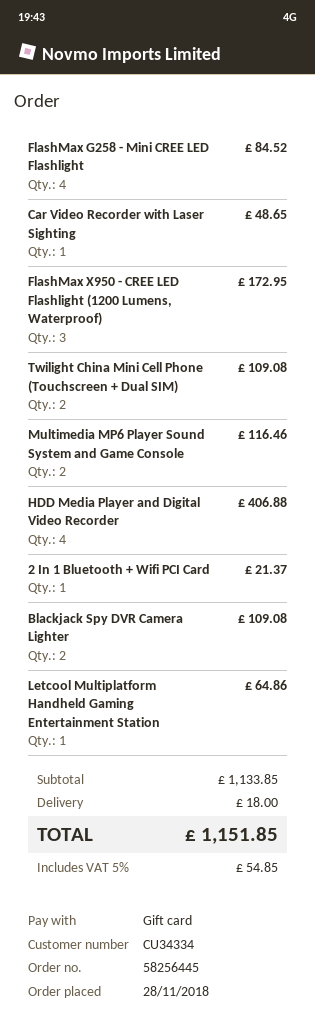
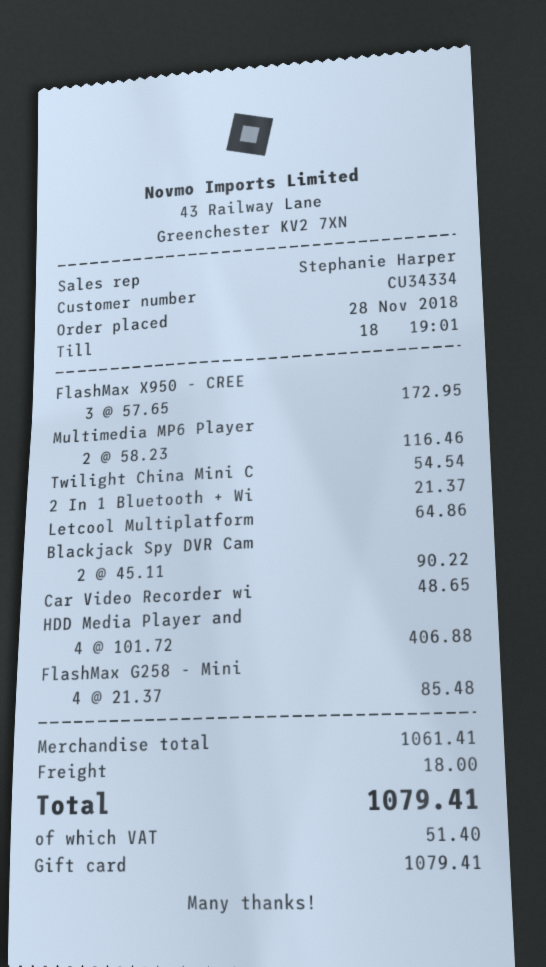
FlashMax G258 - Mini CREE LED Flashlight: 4 for 84.52 -> 4 for 85.48
Twilight China Mini Cell Phone (Touchscreen + Dual SIM): 2 for 109.08 -> 1 for 54.54
Blackjack Spy DVR Camera Lighter: 2 for 109.08 -> 2 for 90.22
subtotal: 1133.85 -> 1061.41
tax: 54.85 -> 51.40
total: 1151.85 -> 1079.41

